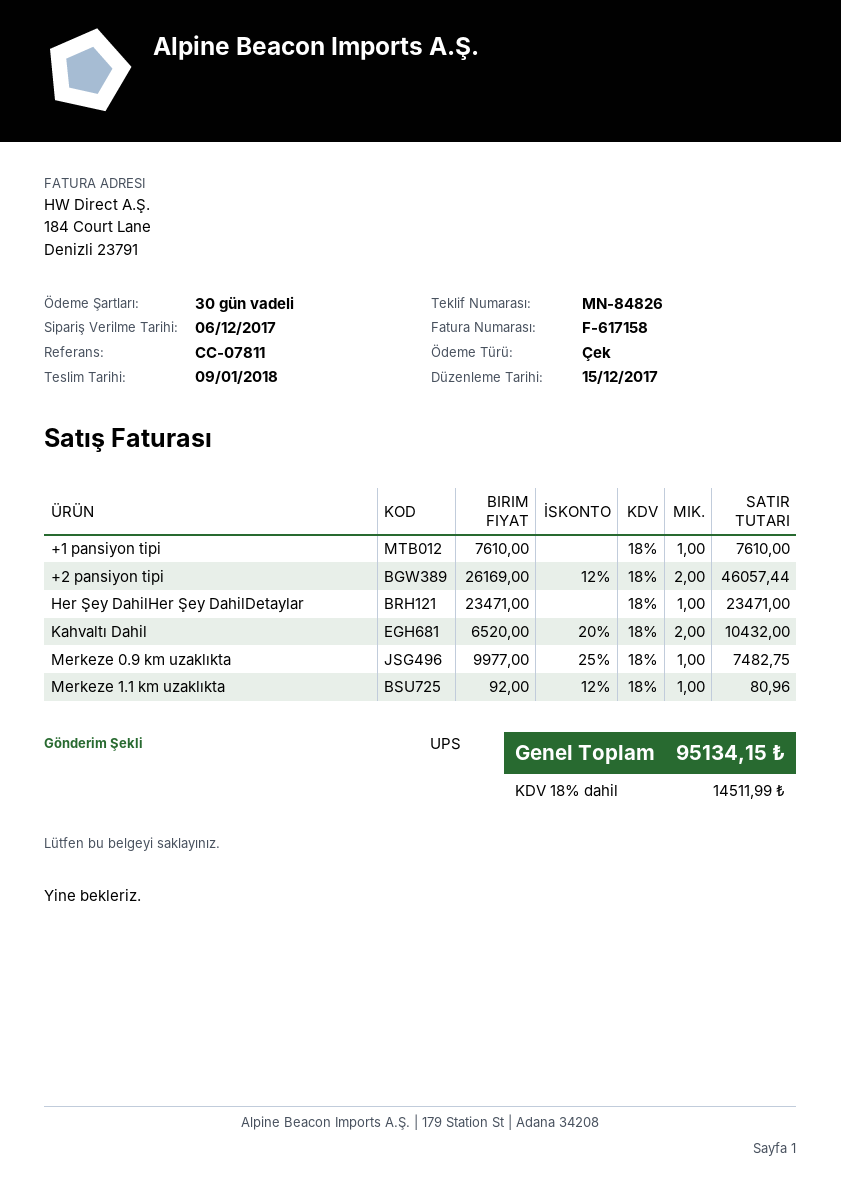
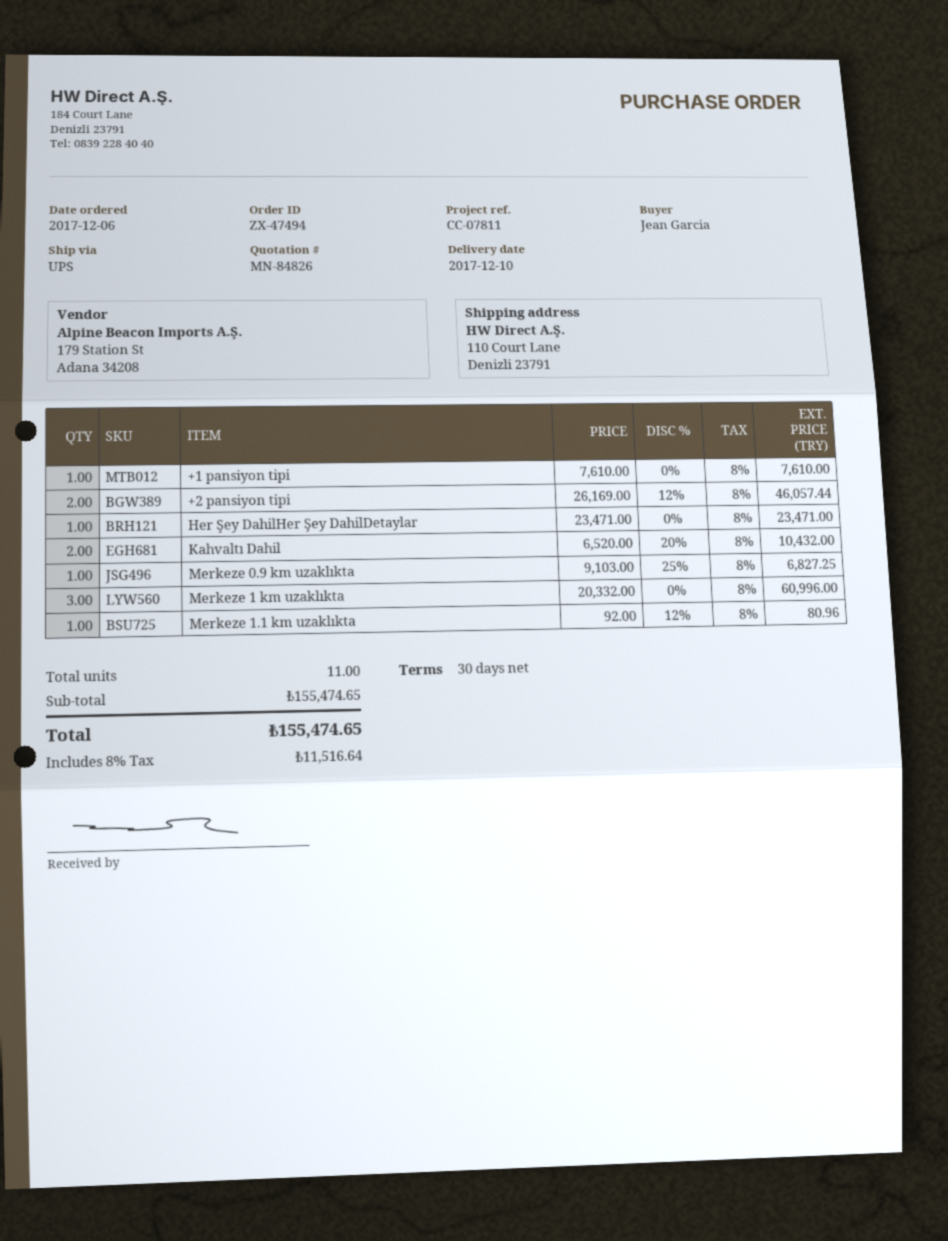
delivery date: 2018-01-09 -> 2017-12-10
Merkeze 0.9 km uzaklıkta: 1 x 9977.00 - 25% = 7482.75 -> 1 x 9103.00 - 25% = 6827.25
Merkeze 1 km uzaklıkta: none -> 3 x 20332.00 = 60996.00
tax: 18% = 14511.99 -> 8% = 11516.64
total: 95134.15 -> 155474.65

